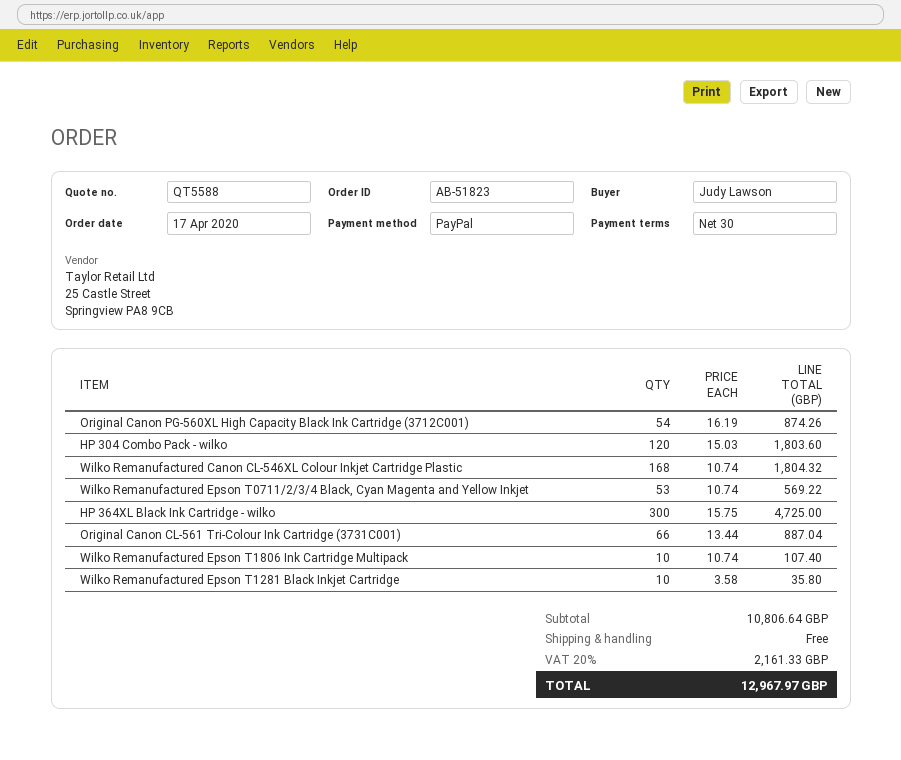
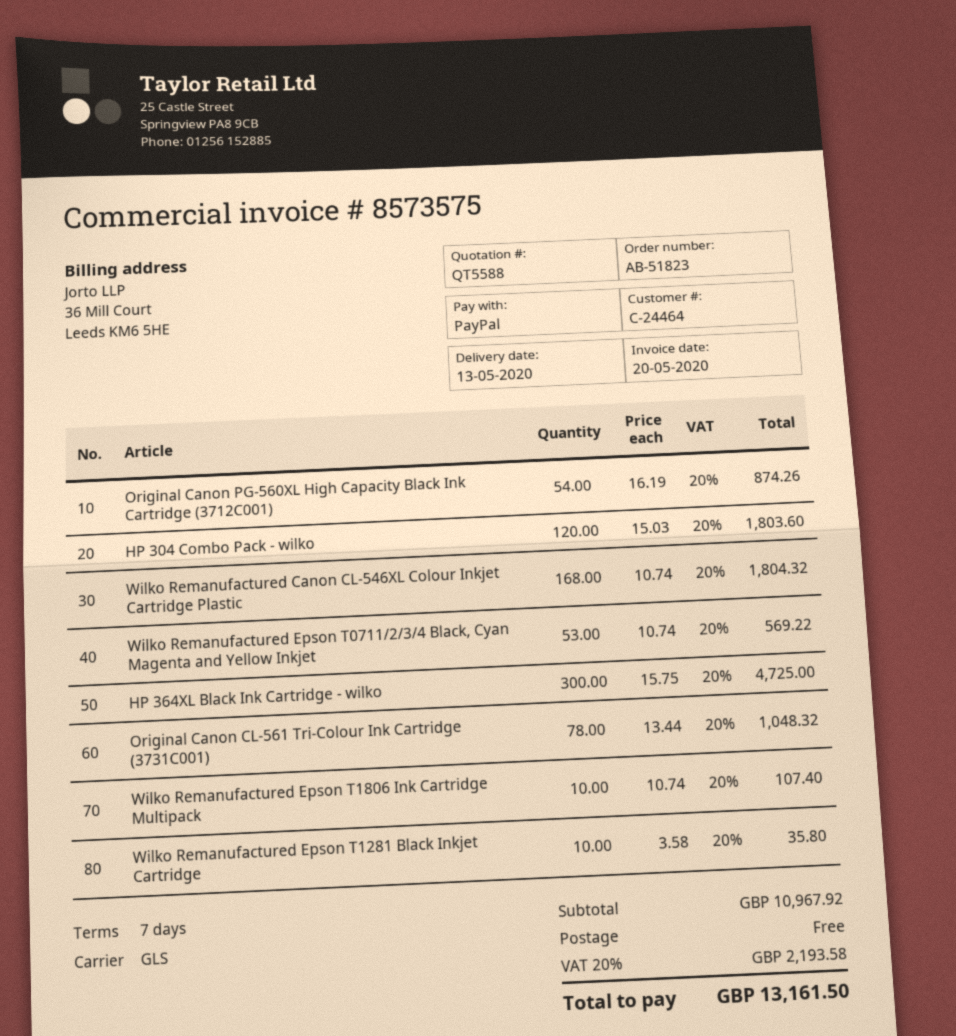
payment terms: 30 days -> 7 days
Original Canon CL-561 Tri-Colour Ink Cartridge (3731C001): 66 x 13.44 = 887.04 -> 78 x 13.44 = 1048.32
subtotal: 10806.64 -> 10967.92
tax: 20% = 2161.33 -> 20% = 2193.58
total: 12967.97 -> 13161.50

